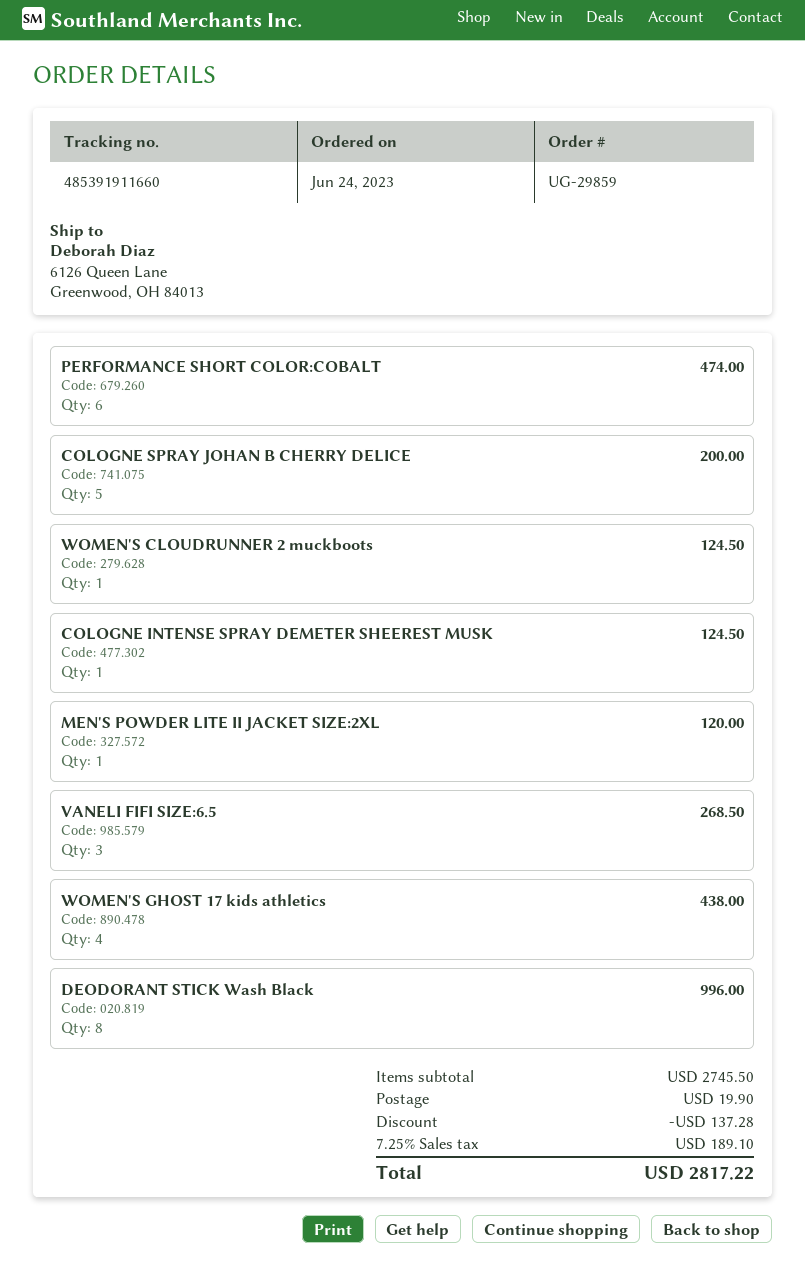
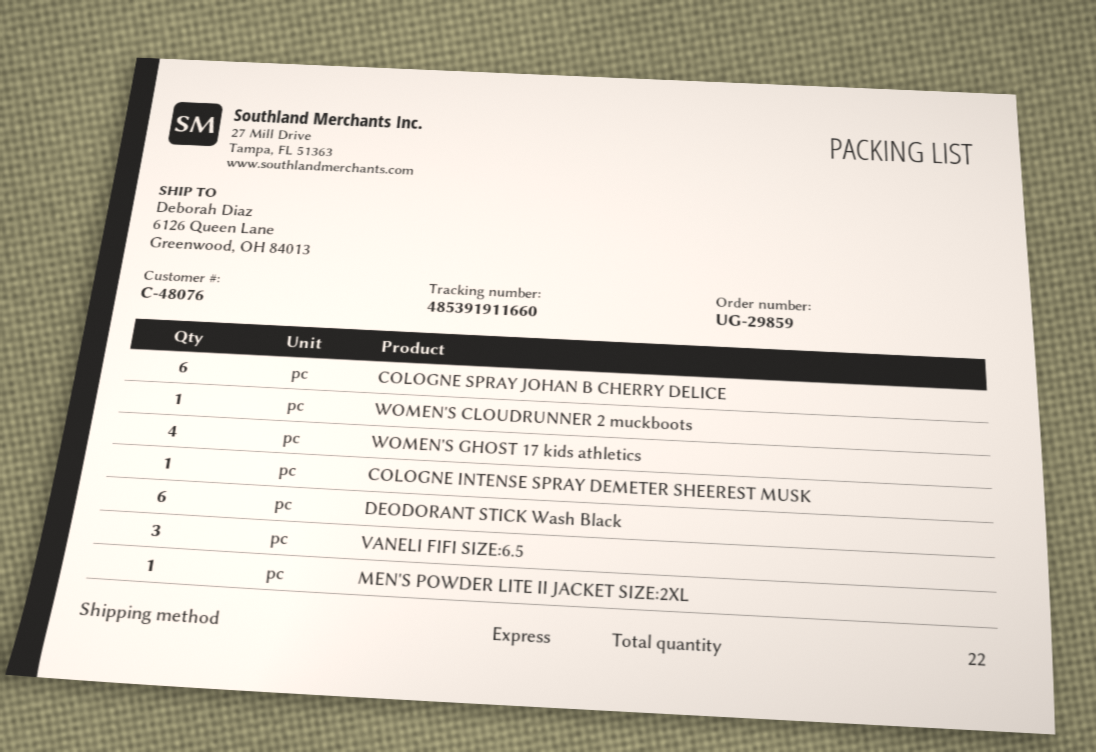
PERFORMANCE SHORT COLOR:COBALT: 6 -> none
COLOGNE SPRAY JOHAN B CHERRY DELICE: 5 -> 6
DEODORANT STICK Wash Black: 8 -> 6

